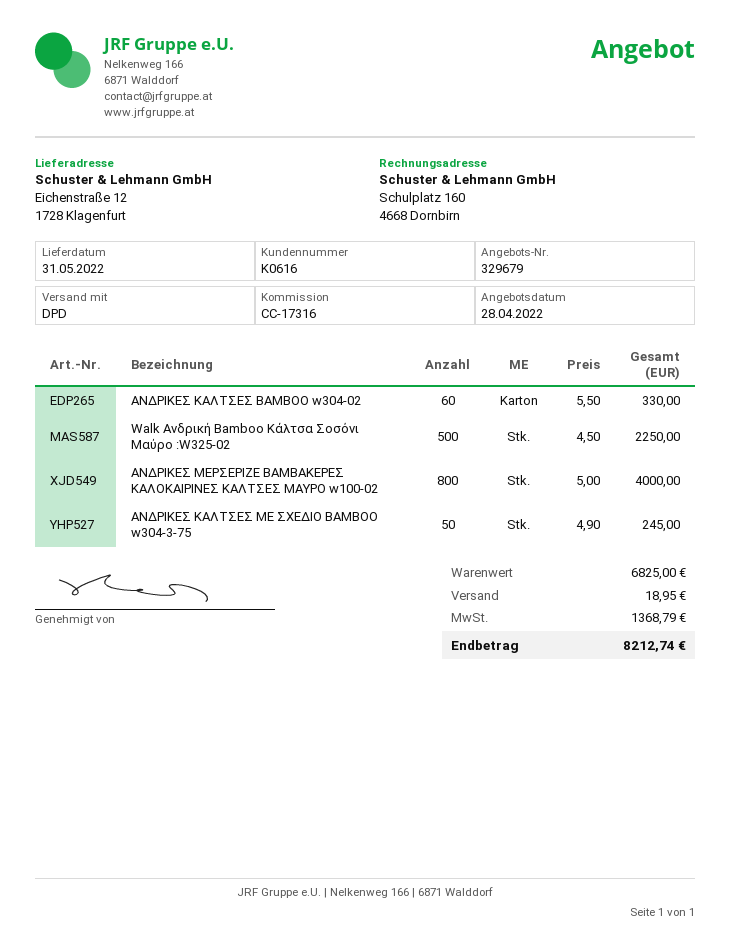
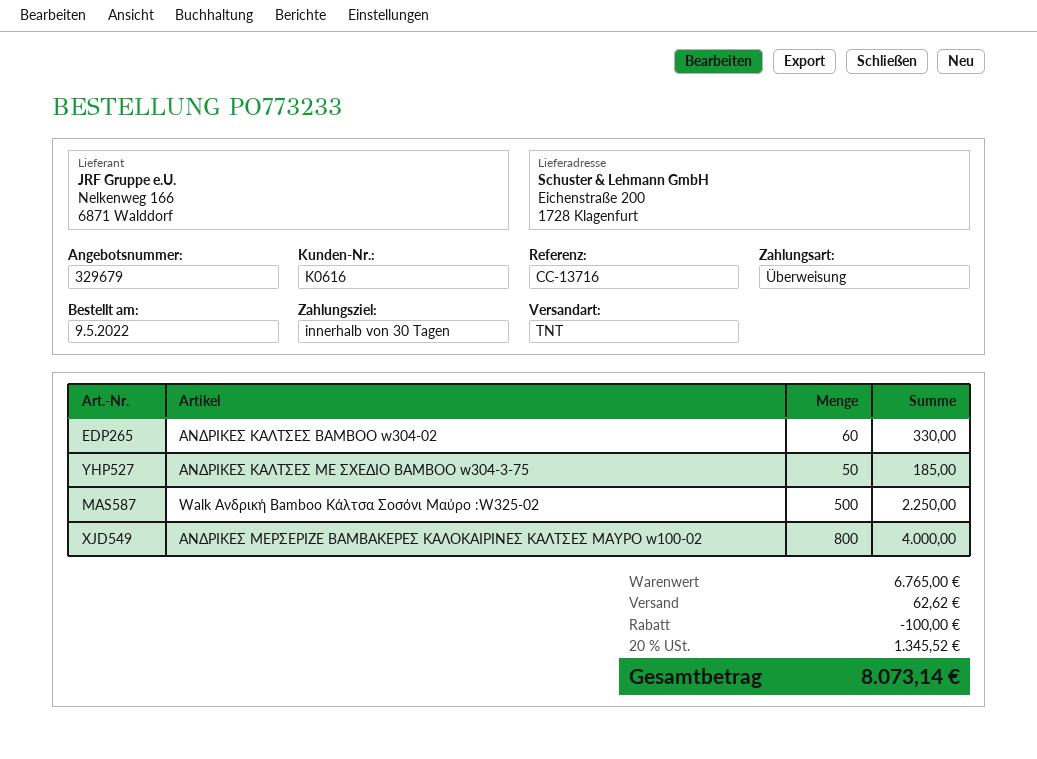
reference: CC-17316 -> CC-13716
shipping method: DPD -> TNT
ship to: Eichenstraße 12, 1728 Klagenfurt -> Eichenstraße 200, 1728 Klagenfurt
ΑΝΔΡΙΚΕΣ ΚΑΛΤΣΕΣ ΜΕ ΣΧΕΔΙΟ BAMBOO w304-3-75: 50 for 245.00 -> 50 for 185.00
subtotal: 6825.00 -> 6765.00
discount: none -> 100.00
shipping: 18.95 -> 62.62
tax: 1368.79 -> 1345.52
total: 8212.74 -> 8073.14

